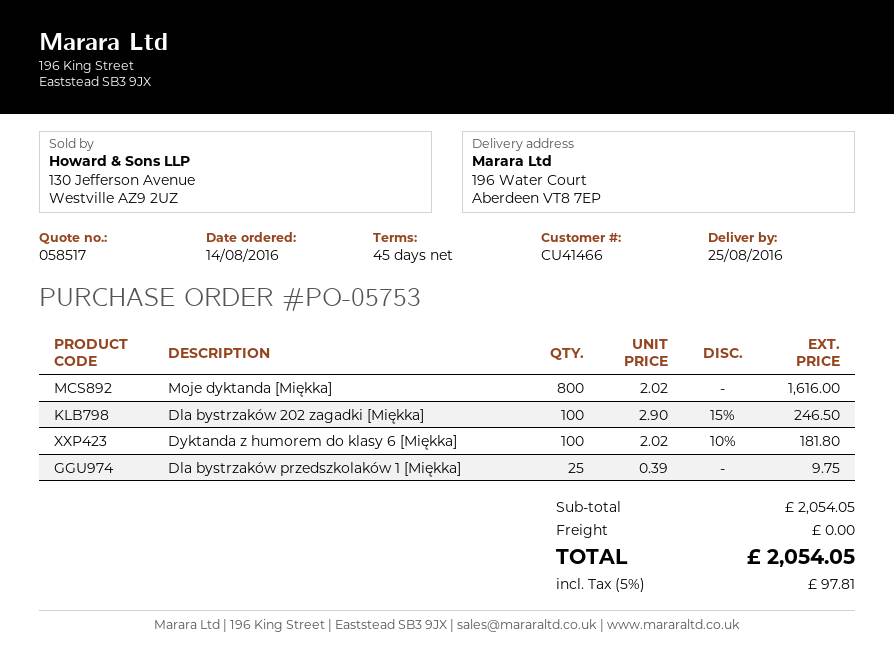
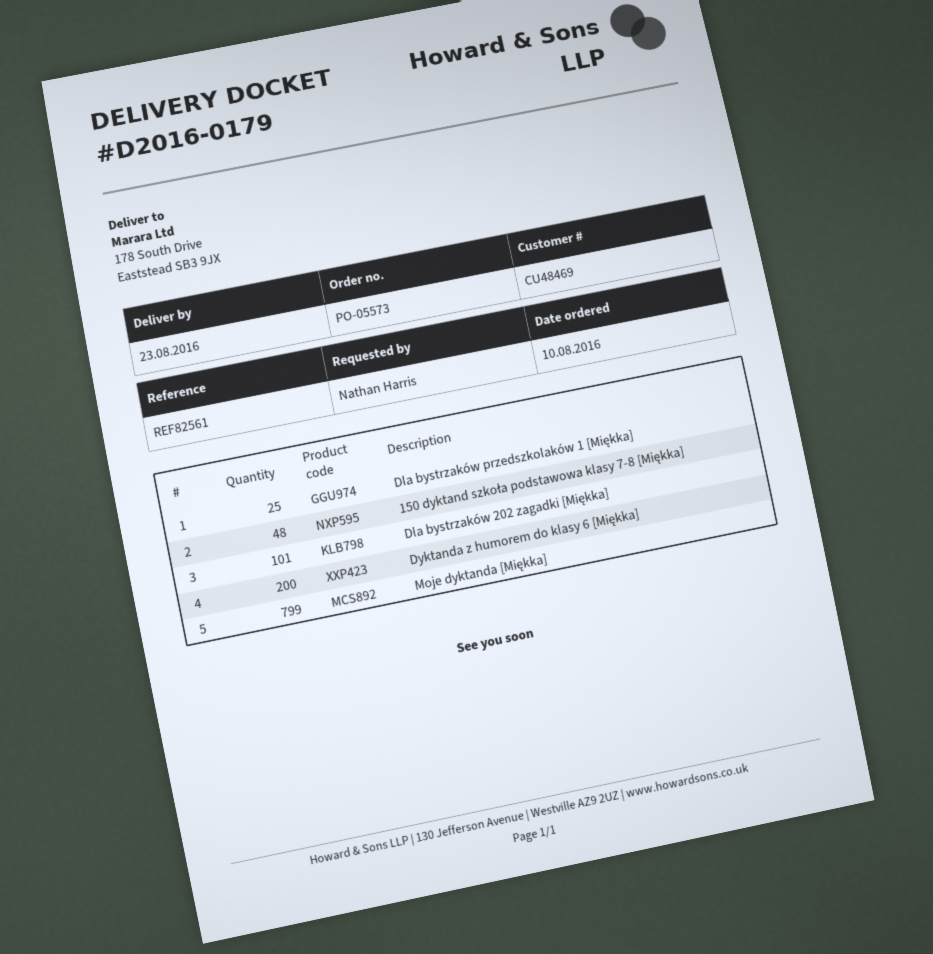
order number: PO-05753 -> PO-05573
order date: 2016-08-14 -> 2016-08-10
delivery date: 2016-08-25 -> 2016-08-23
customer number: CU41466 -> CU48469
ship to: 196 Water Court, Aberdeen VT8 7EP -> 178 South Drive, Eaststead SB3 9JX
Moje dyktanda [Miękka]: 800 -> 799
Dla bystrzaków 202 zagadki [Miękka]: 100 -> 101
Dyktanda z humorem do klasy 6 [Miękka]: 100 -> 200
150 dyktand szkoła podstawowa klasy 7-8 [Miękka]: none -> 48

